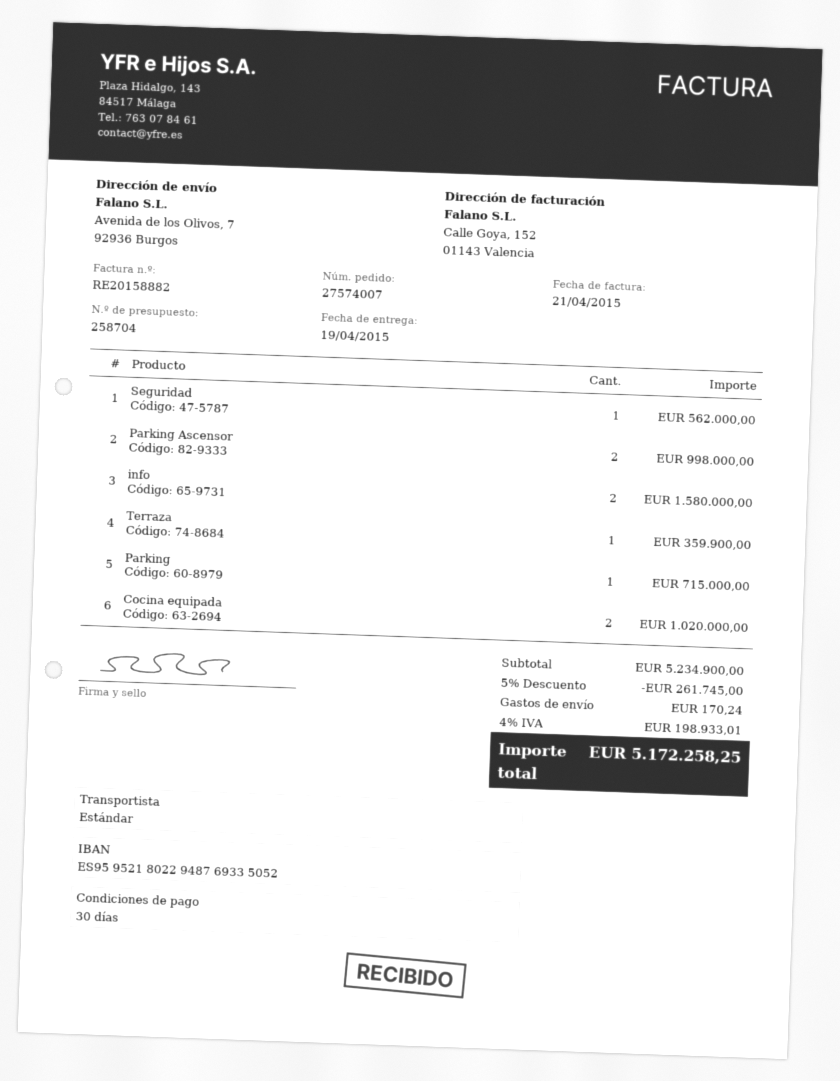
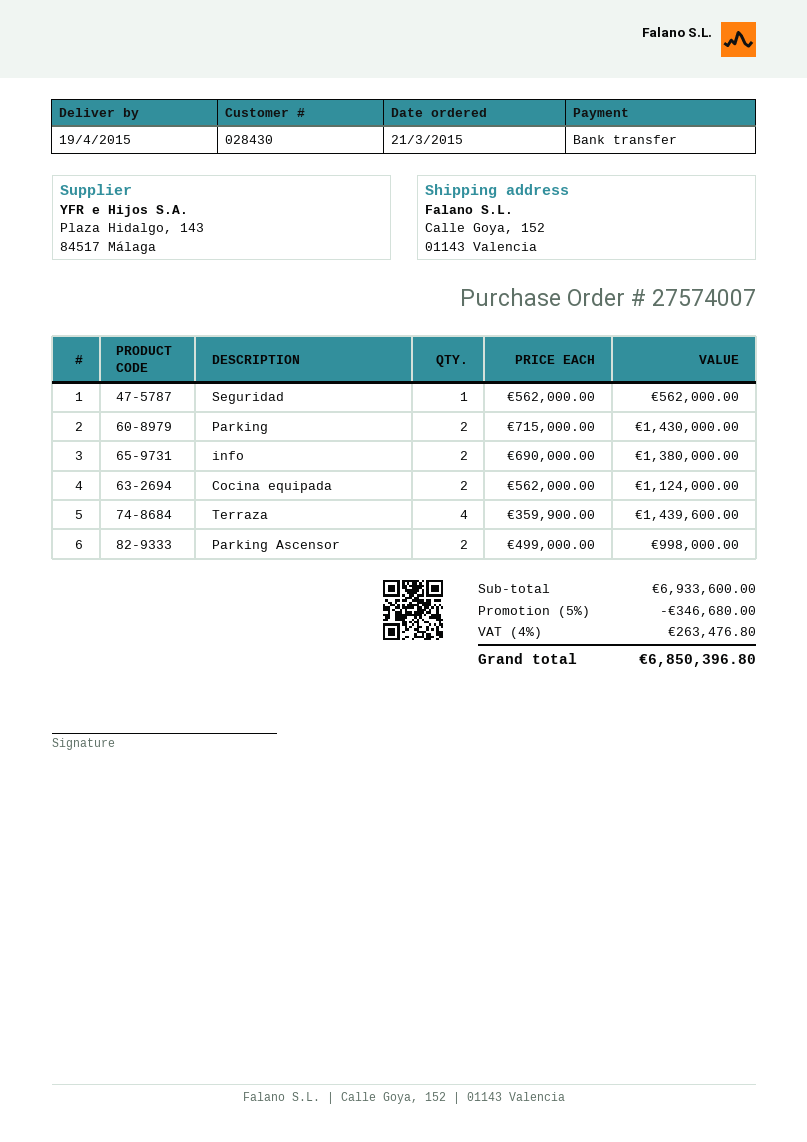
ship to: Avenida de los Olivos, 7, 92936 Burgos -> Calle Goya, 152, 01143 Valencia
info: 2 for 1580000.00 -> 2 for 1380000.00
Terraza: 1 for 359900.00 -> 4 for 1439600.00
Parking: 1 for 715000.00 -> 2 for 1430000.00
Cocina equipada: 2 for 1020000.00 -> 2 for 1124000.00
subtotal: 5234900.00 -> 6933600.00
discount: 5% = 261745.00 -> 5% = 346680.00
shipping: 170.24 -> none
tax: 4% = 198933.01 -> 4% = 263476.80
total: 5172258.25 -> 6850396.80

